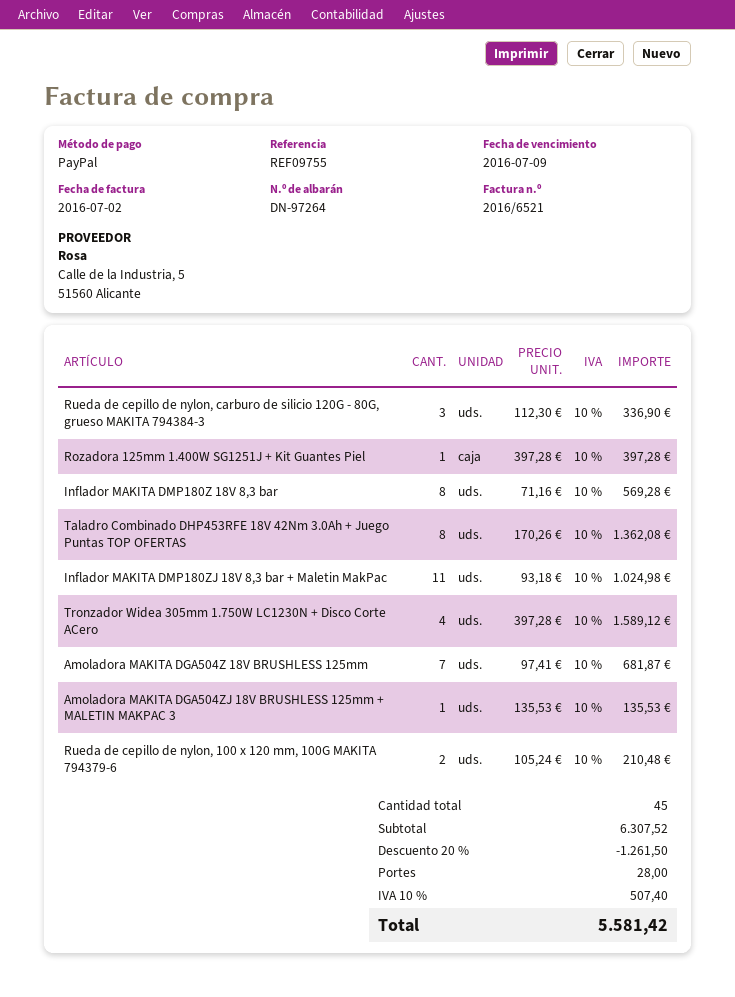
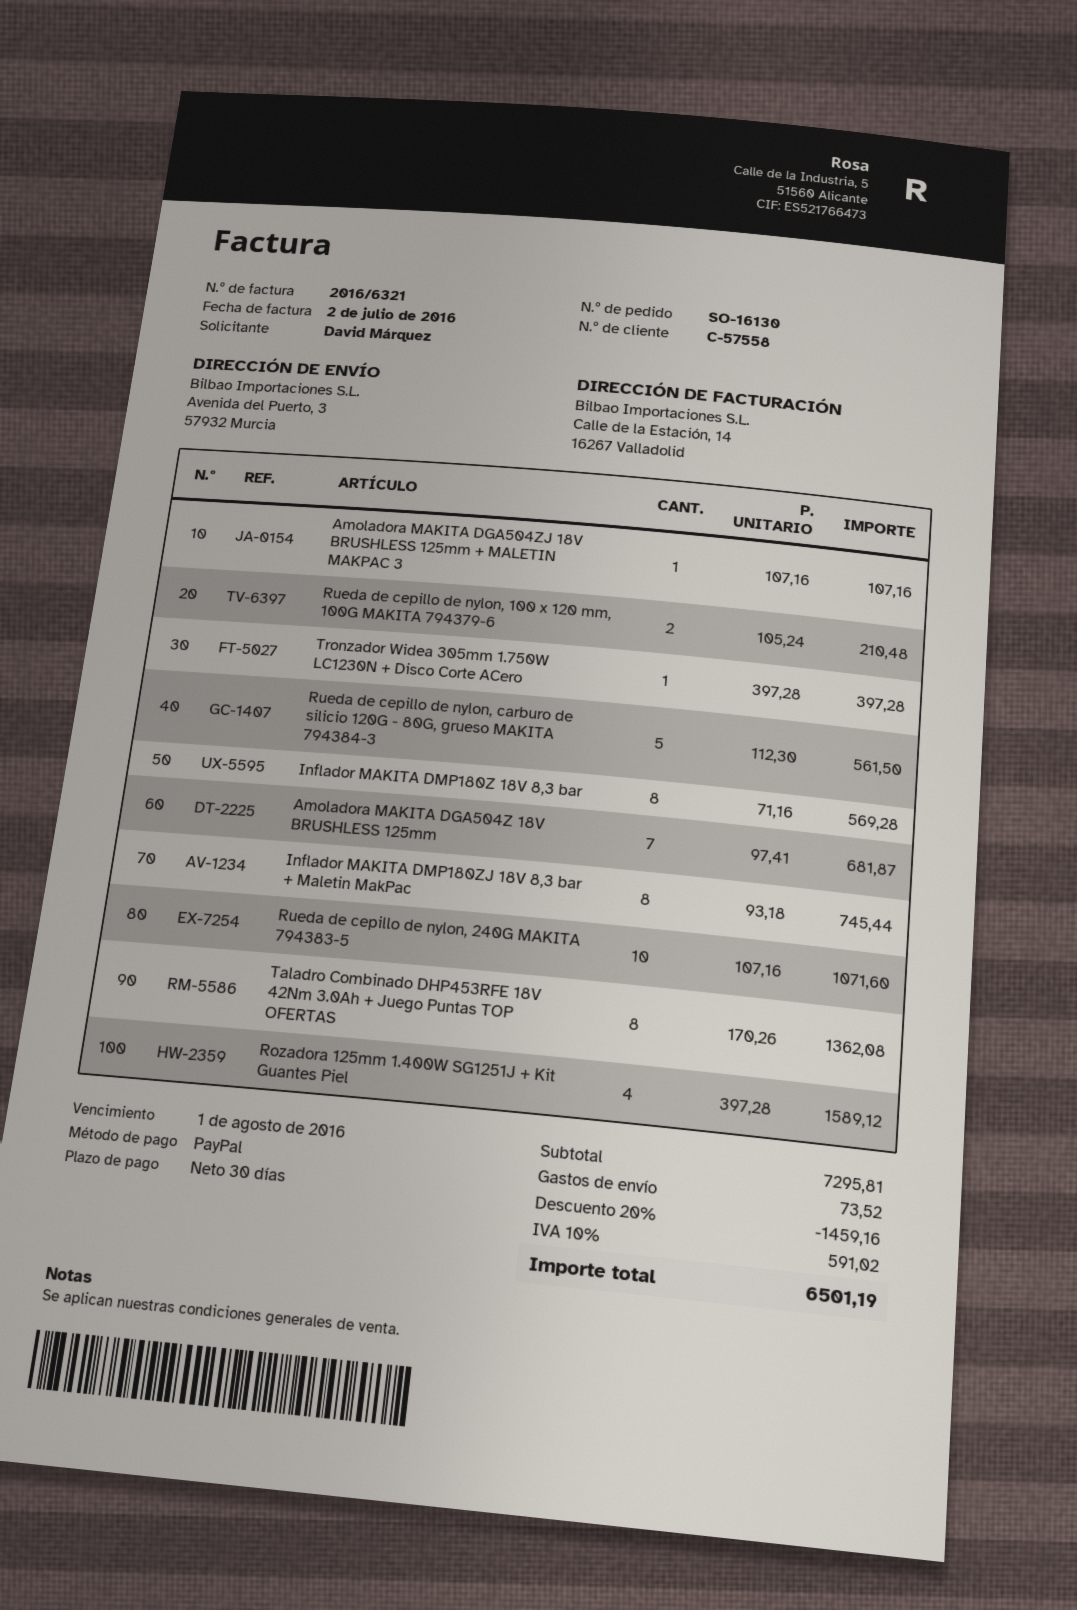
invoice number: 2016/6521 -> 2016/6321
due date: 2016-07-09 -> 2016-08-01
Rueda de cepillo de nylon, carburo de silicio 120G - 80G, grueso MAKITA 794384-3: 3 x 112.30 = 336.90 -> 5 x 112.30 = 561.50
Rozadora 125mm 1.400W SG1251J + Kit Guantes Piel: 1 x 397.28 = 397.28 -> 4 x 397.28 = 1589.12
Inflador MAKITA DMP180ZJ 18V 8,3 bar + Maletin MakPac: 11 x 93.18 = 1024.98 -> 8 x 93.18 = 745.44
Tronzador Widea 305mm 1.750W LC1230N + Disco Corte ACero: 4 x 397.28 = 1589.12 -> 1 x 397.28 = 397.28
Amoladora MAKITA DGA504ZJ 18V BRUSHLESS 125mm + MALETIN MAKPAC 3: 1 x 135.53 = 135.53 -> 1 x 107.16 = 107.16
Rueda de cepillo de nylon, 240G MAKITA 794383-5: none -> 10 x 107.16 = 1071.60
subtotal: 6307.52 -> 7295.81
discount: 20% = 1261.50 -> 20% = 1459.16
shipping: 28.00 -> 73.52
tax: 10% = 507.40 -> 10% = 591.02
total: 5581.42 -> 6501.19

